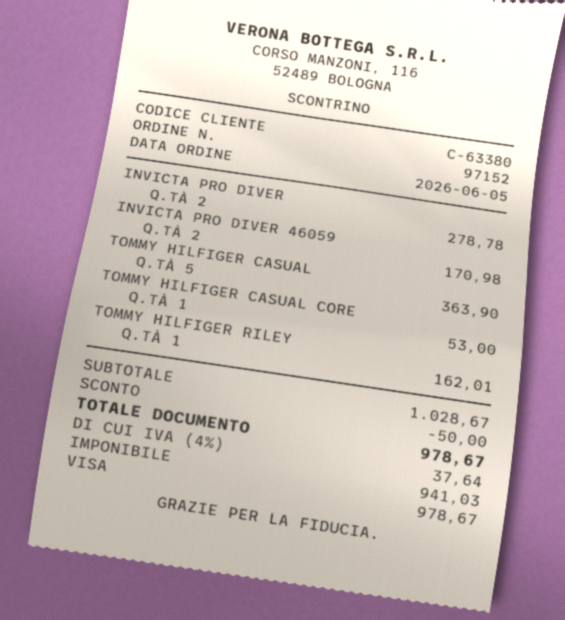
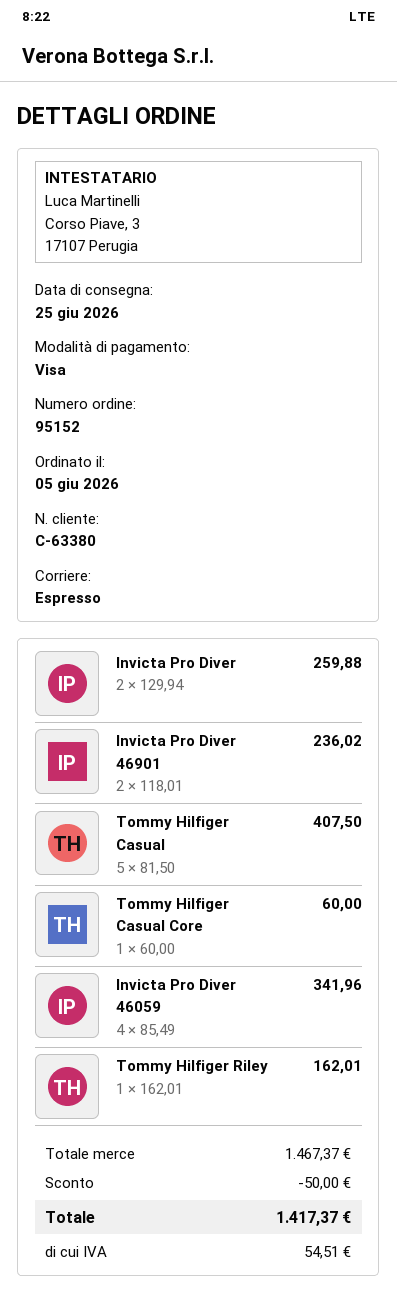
order number: 97152 -> 95152
INVICTA PRO DIVER: 2 for 278.78 -> 2 for 259.88
INVICTA PRO DIVER 46059: 2 for 170.98 -> 4 for 341.96
TOMMY HILFIGER CASUAL: 5 for 363.90 -> 5 for 407.50
TOMMY HILFIGER CASUAL CORE: 1 for 53.00 -> 1 for 60.00
Invicta Pro Diver 46901: none -> 2 for 236.02
subtotal: 1028.67 -> 1467.37
tax: 37.64 -> 54.51
total: 978.67 -> 1417.37

